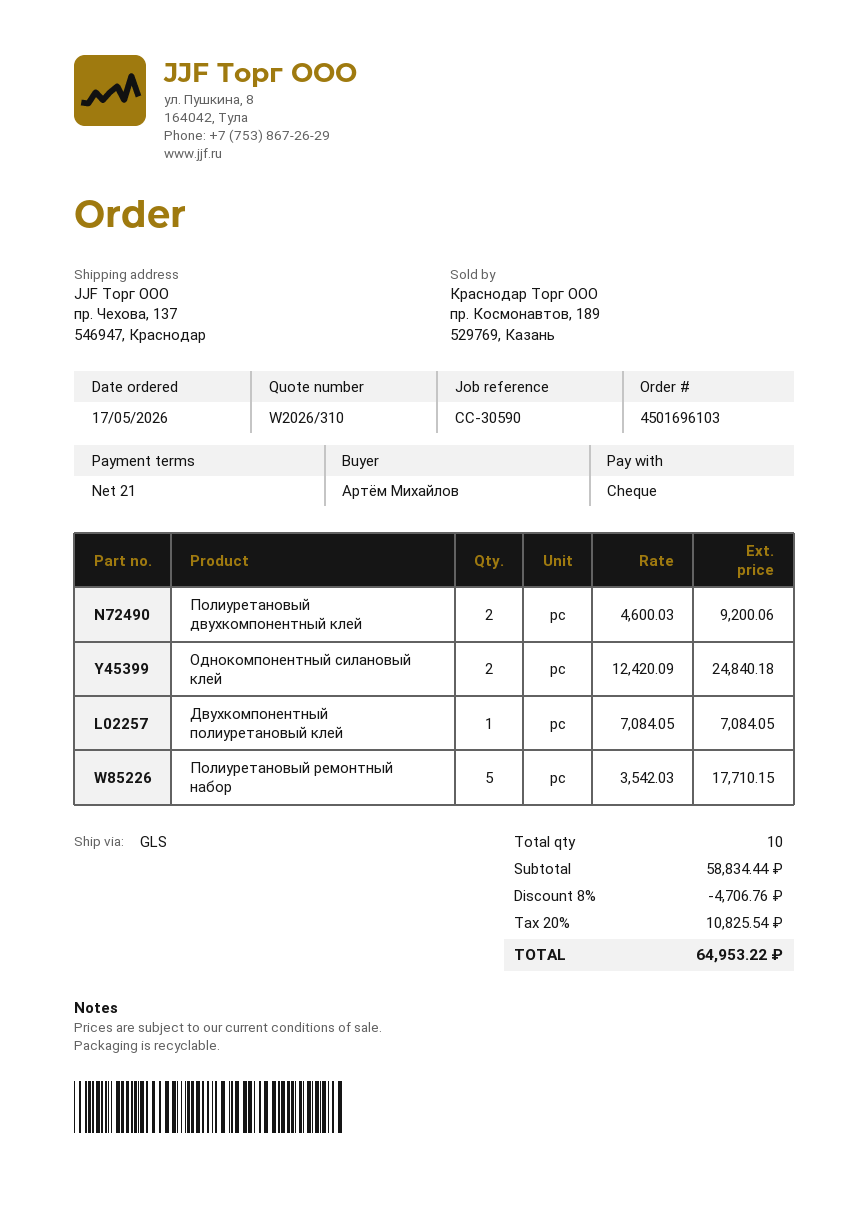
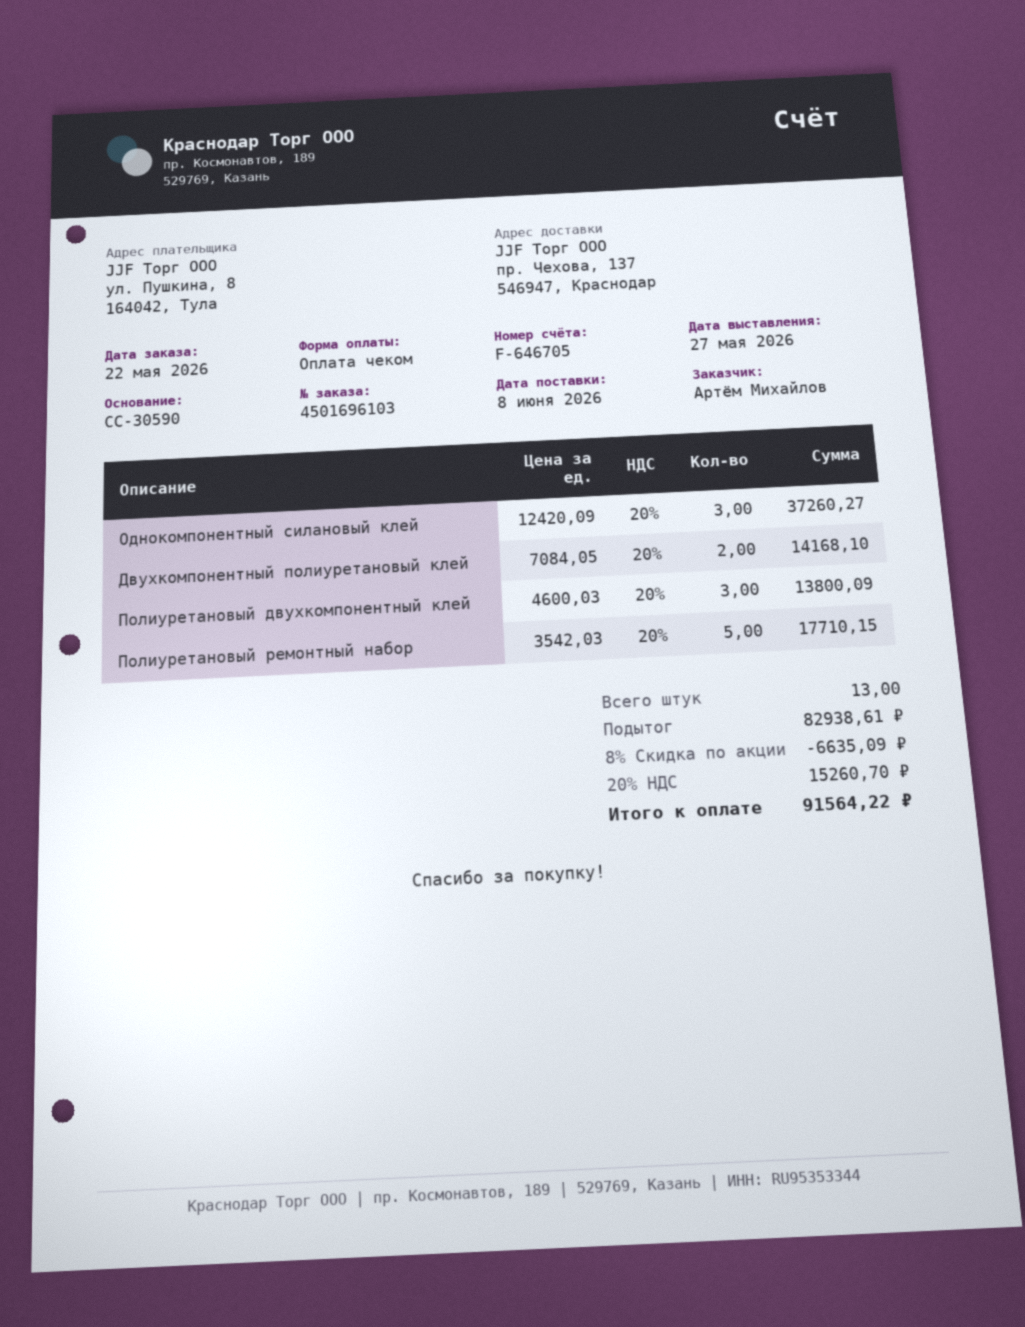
order date: 2026-05-17 -> 2026-05-22
Полиуретановый двухкомпонентный клей: 2 x 4600.03 = 9200.06 -> 3 x 4600.03 = 13800.09
Однокомпонентный силановый клей: 2 x 12420.09 = 24840.18 -> 3 x 12420.09 = 37260.27
Двухкомпонентный полиуретановый клей: 1 x 7084.05 = 7084.05 -> 2 x 7084.05 = 14168.10
total quantity: 10 -> 13
subtotal: 58834.44 -> 82938.61
discount: 8% = 4706.76 -> 8% = 6635.09
tax: 20% = 10825.54 -> 20% = 15260.70
total: 64953.22 -> 91564.22

